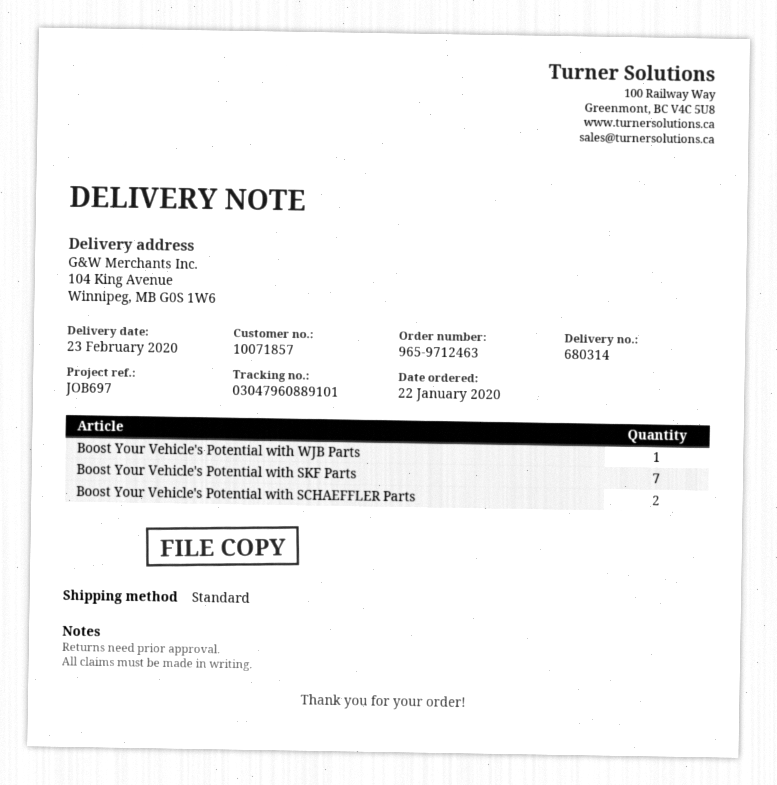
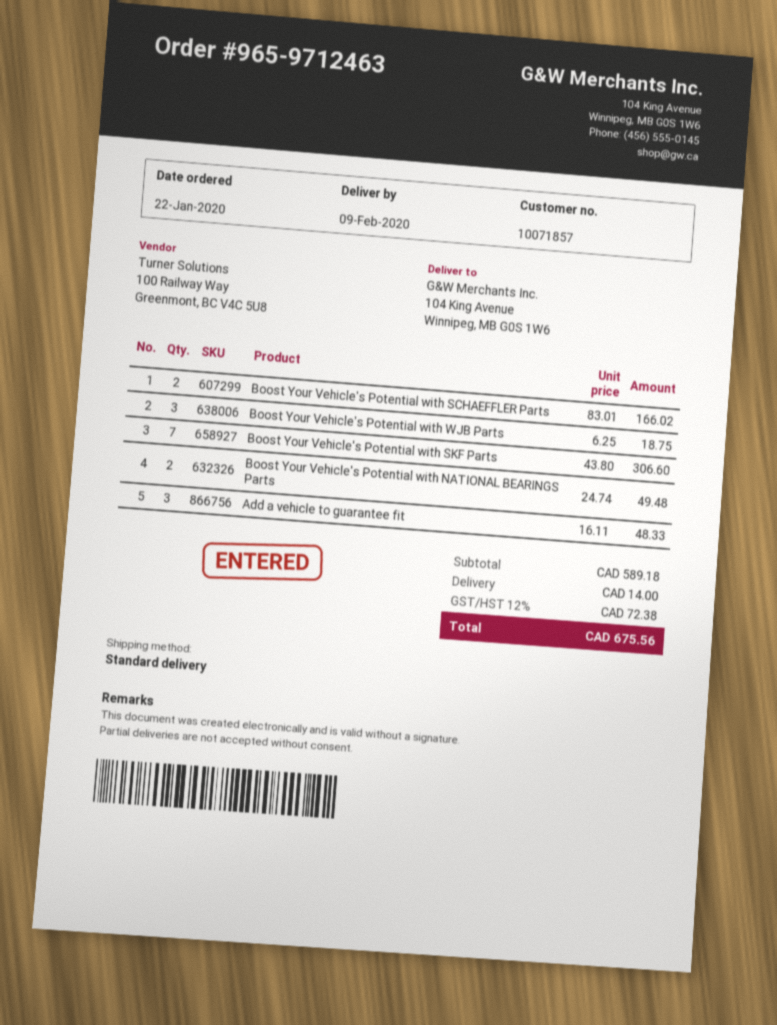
delivery date: 2020-02-23 -> 2020-02-09
Boost Your Vehicle's Potential with WJB Parts: 1 -> 3
Boost Your Vehicle's Potential with NATIONAL BEARINGS Parts: none -> 2
Add a vehicle to guarantee fit: none -> 3

